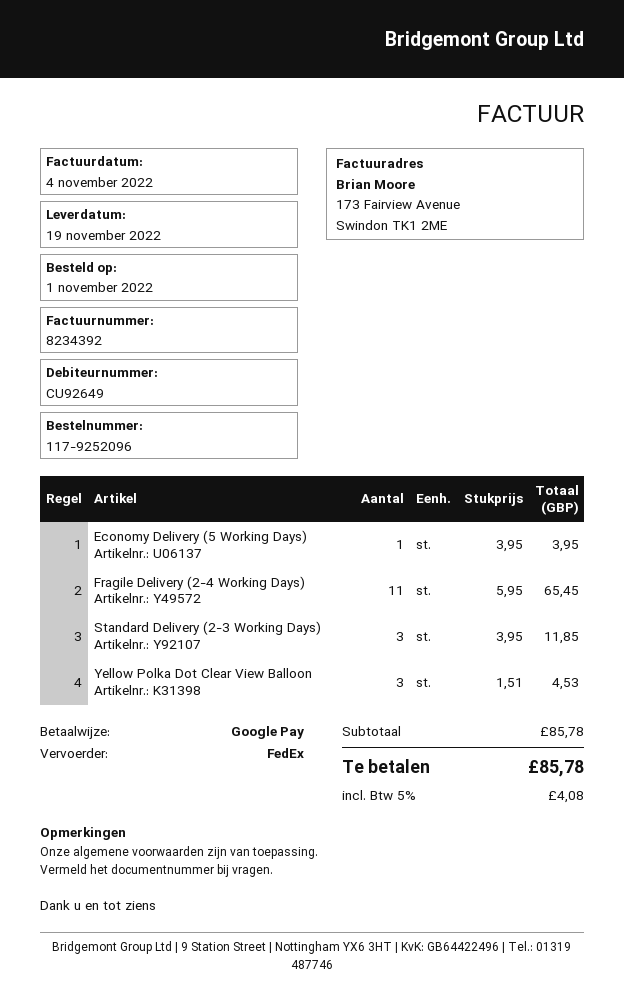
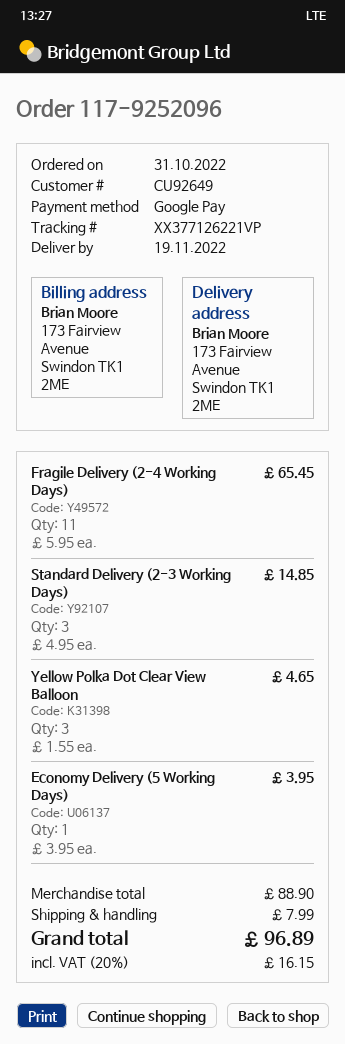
order date: 2022-11-01 -> 2022-10-31
Standard Delivery (2-3 Working Days): 3 x 3.95 = 11.85 -> 3 x 4.95 = 14.85
Yellow Polka Dot Clear View Balloon: 3 x 1.51 = 4.53 -> 3 x 1.55 = 4.65
subtotal: 85.78 -> 88.90
shipping: none -> 7.99
tax: 5% = 4.08 -> 20% = 16.15
total: 85.78 -> 96.89

